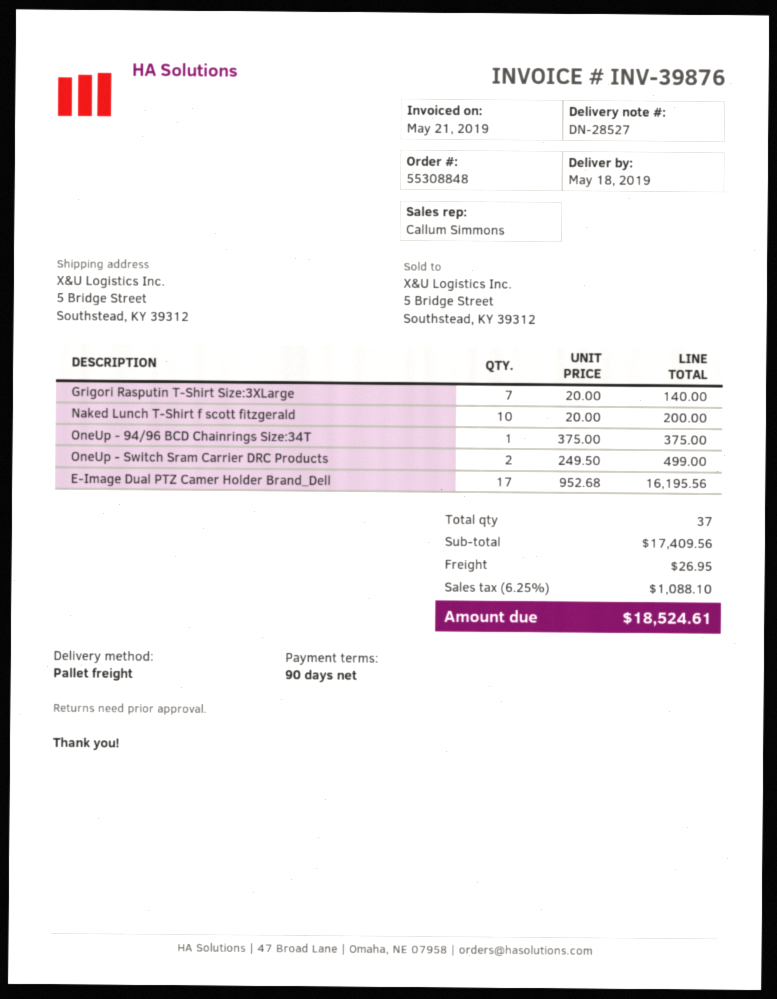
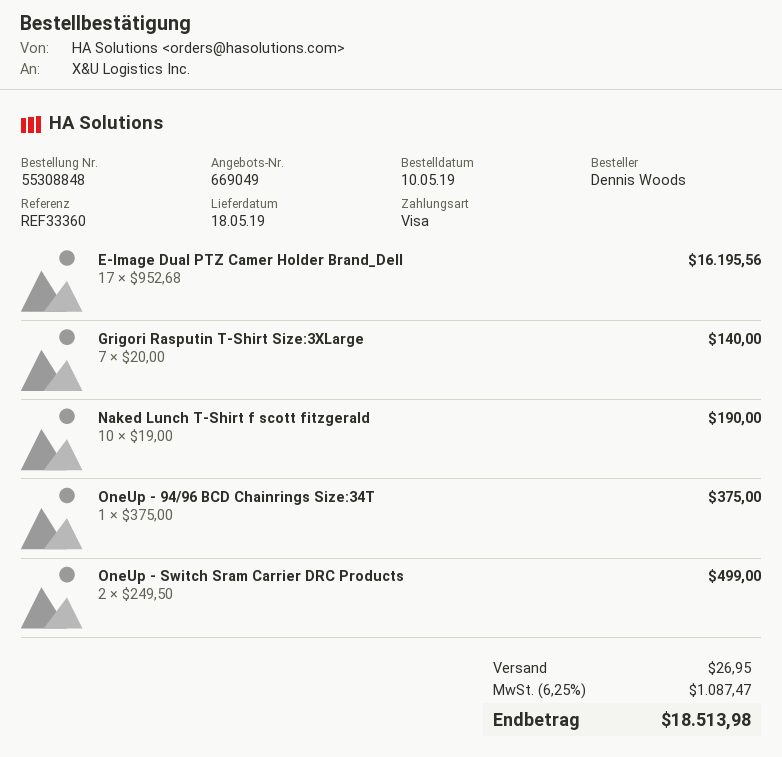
Naked Lunch T-Shirt f scott fitzgerald: 10 x 20.00 = 200.00 -> 10 x 19.00 = 190.00
tax: 6.25% = 1088.10 -> 6.25% = 1087.47
total: 18524.61 -> 18513.98

